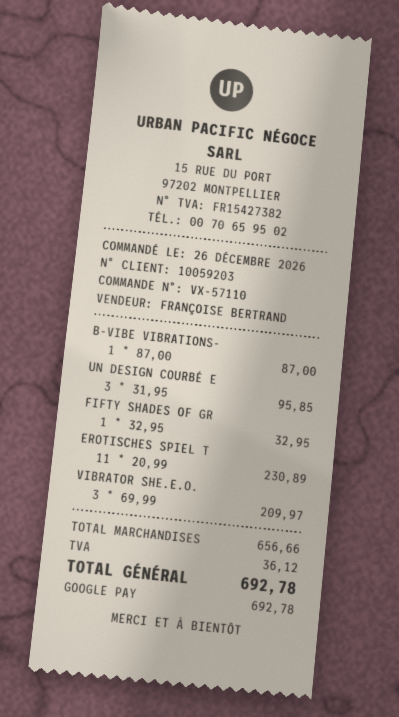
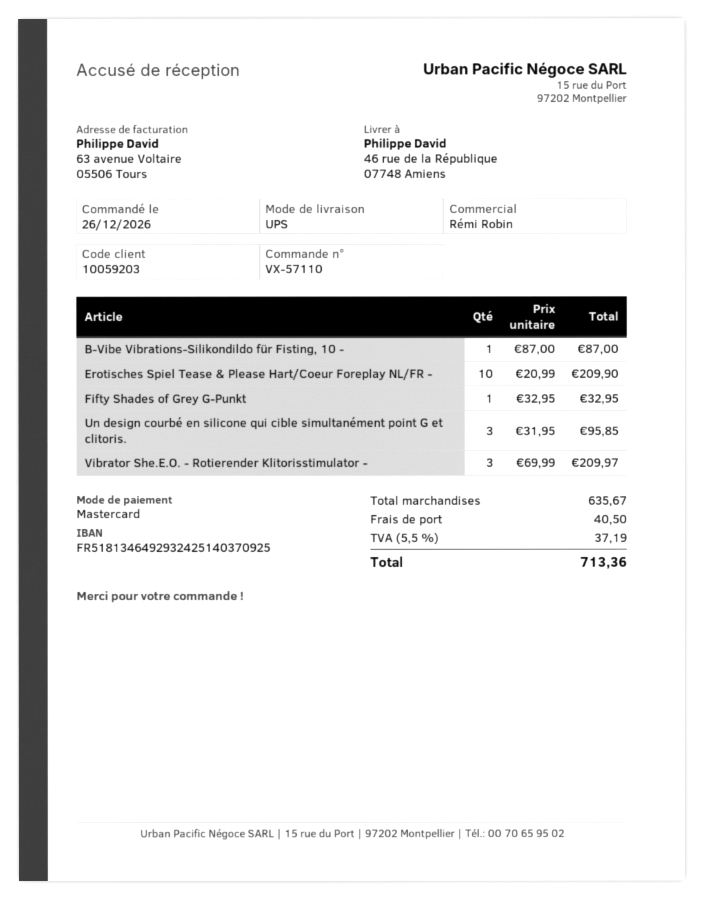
sales rep: FRANÇOISE BERTRAND -> Rémi Robin
payment method: Google Pay -> Mastercard
EROTISCHES SPIEL T: 11 x 20.99 = 230.89 -> 10 x 20.99 = 209.90
subtotal: 656.66 -> 635.67
shipping: none -> 40.50
tax: 36.12 -> 37.19
total: 692.78 -> 713.36

